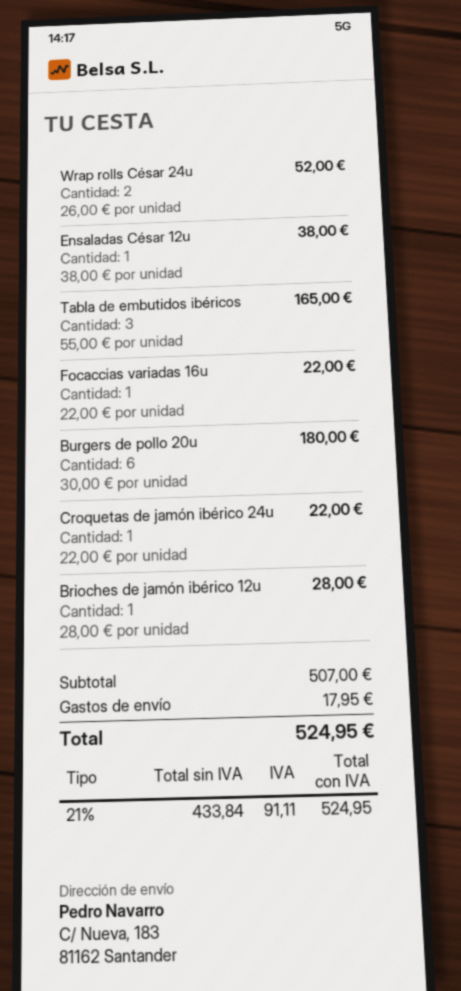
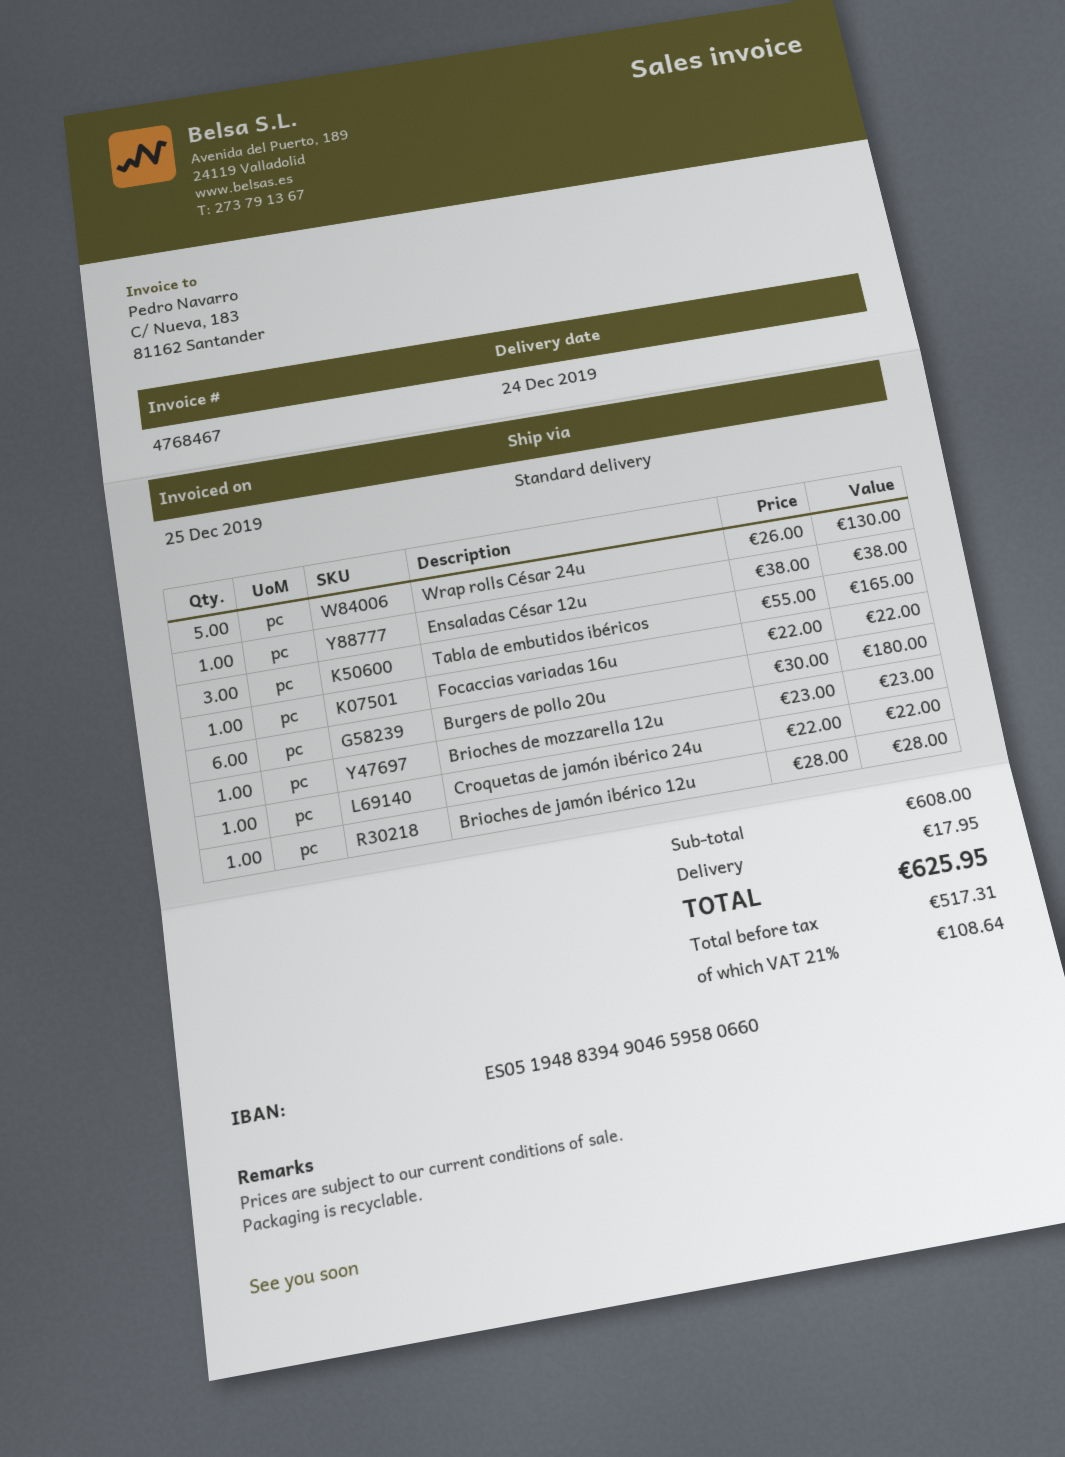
Wrap rolls César 24u: 2 x 26.00 = 52.00 -> 5 x 26.00 = 130.00
Brioches de mozzarella 12u: none -> 1 x 23.00 = 23.00
subtotal: 507.00 -> 608.00
net: 433.84 -> 517.31
tax: 21% = 91.11 -> 21% = 108.64
total: 524.95 -> 625.95

